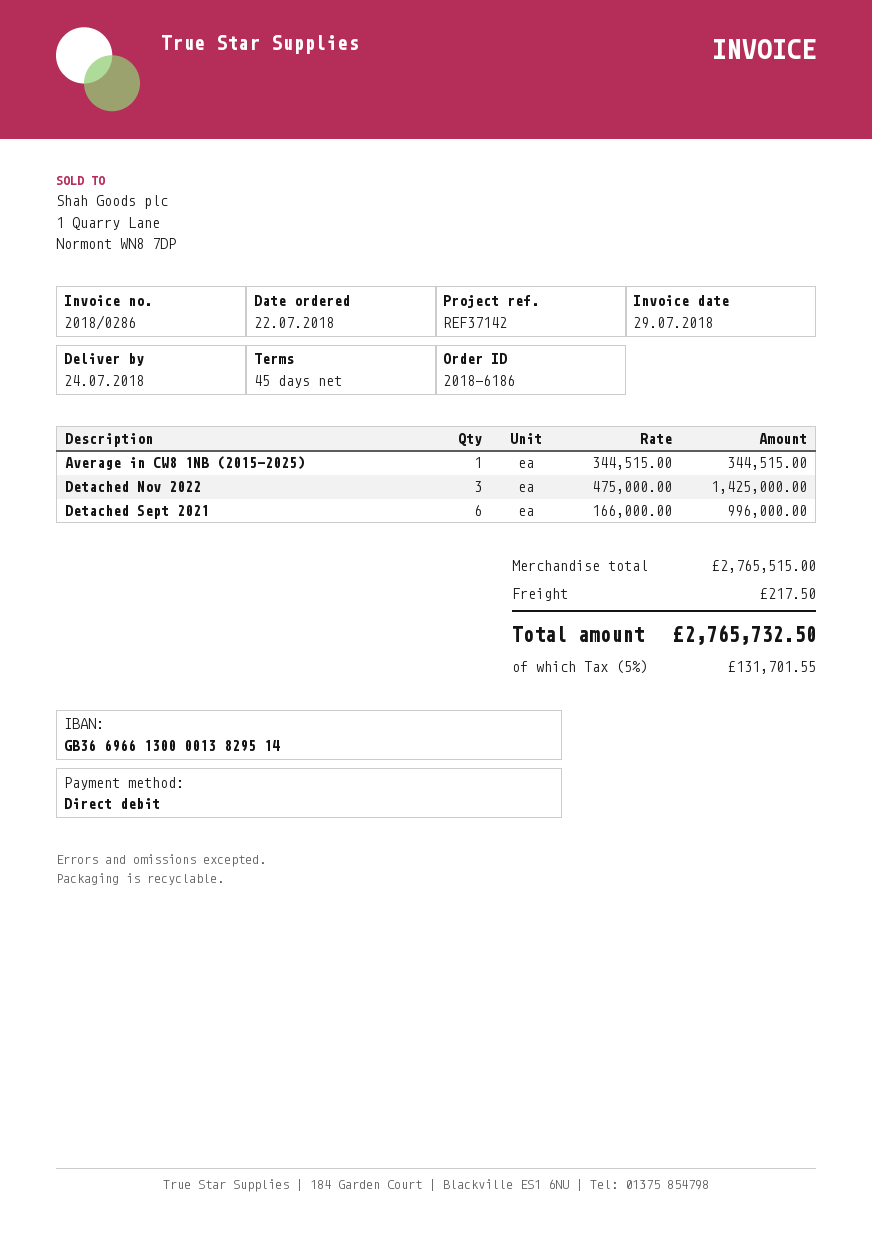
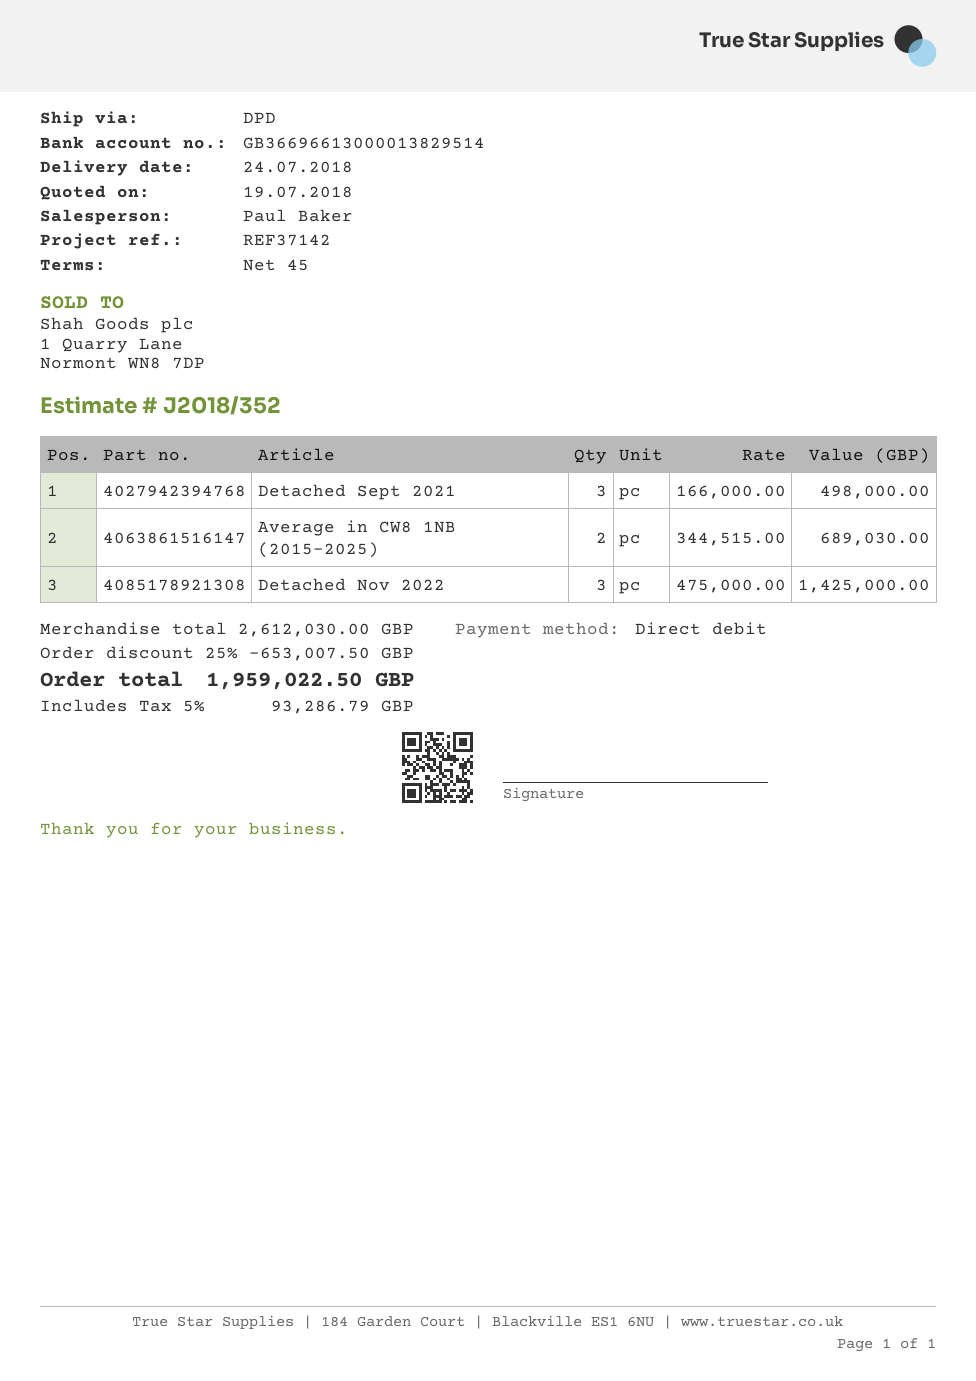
Average in CW8 1NB (2015–2025): 1 x 344515.00 = 344515.00 -> 2 x 344515.00 = 689030.00
Detached Sept 2021: 6 x 166000.00 = 996000.00 -> 3 x 166000.00 = 498000.00
subtotal: 2765515.00 -> 2612030.00
discount: none -> 25% = 653007.50
shipping: 217.50 -> none
tax: 5% = 131701.55 -> 5% = 93286.79
total: 2765732.50 -> 1959022.50

